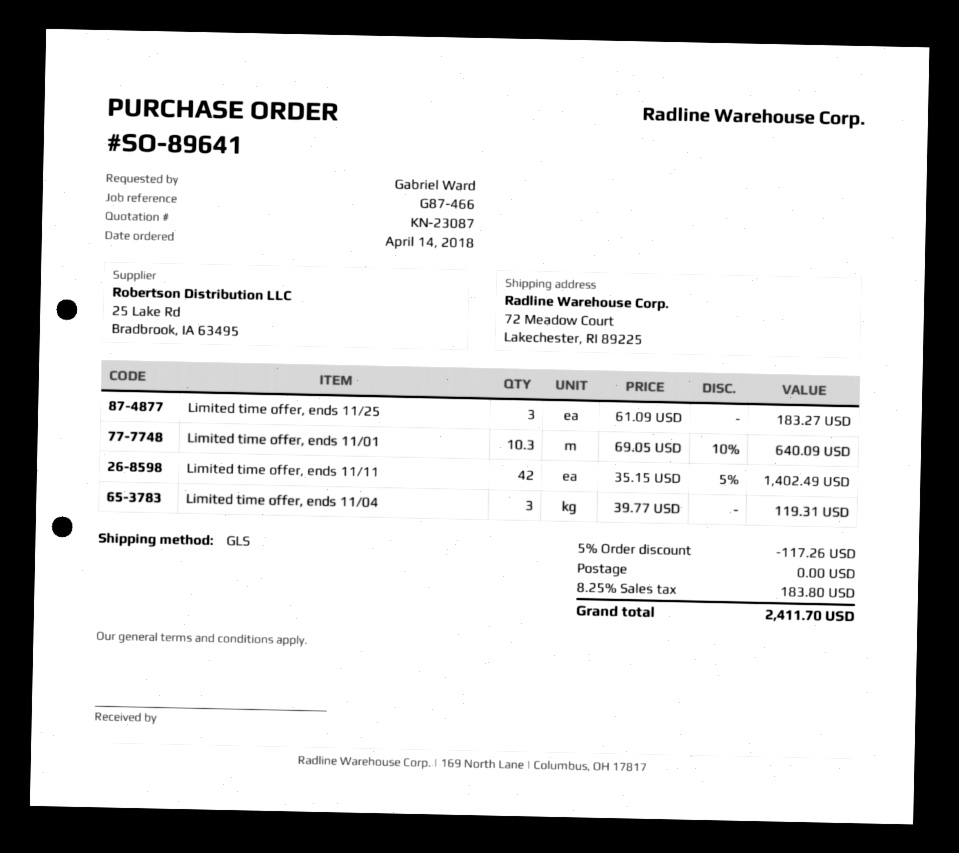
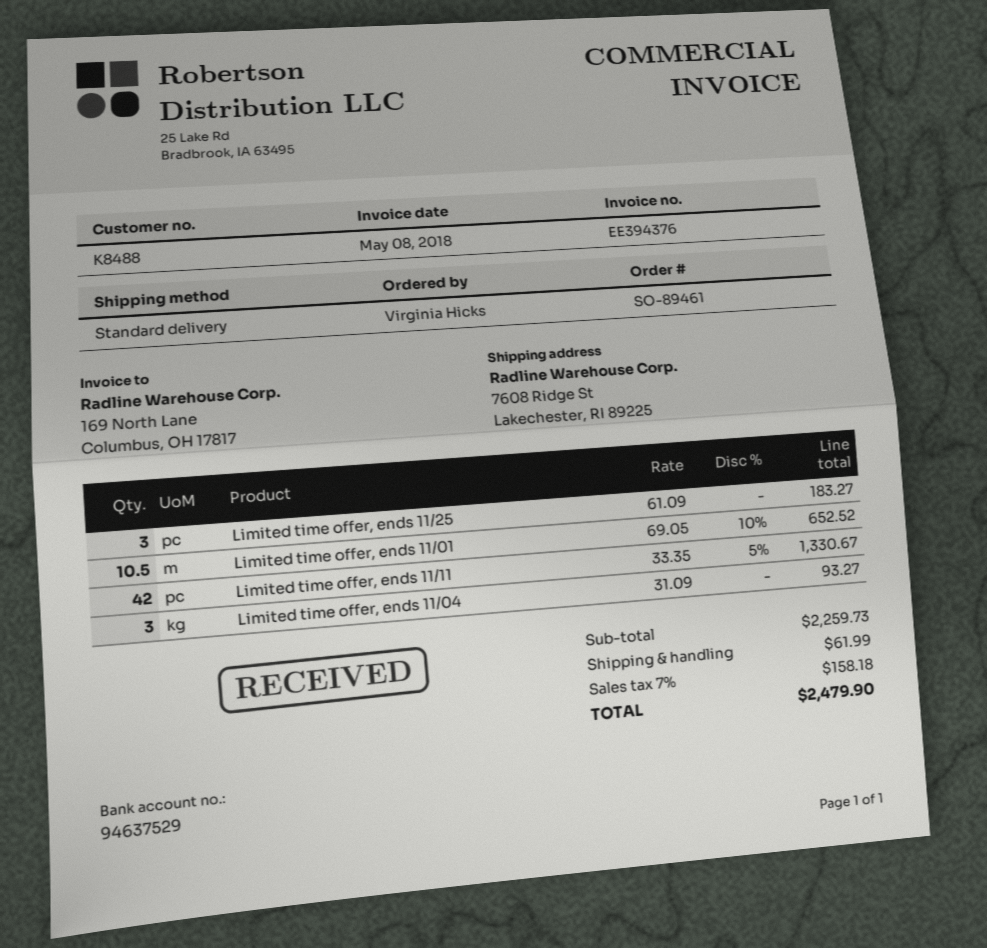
order number: SO-89641 -> SO-89461
ordered by: Gabriel Ward -> Virginia Hicks
shipping method: GLS -> standard
ship to: 72 Meadow Court, Lakechester, RI 89225 -> 7608 Ridge St, Lakechester, RI 89225
Limited time offer, ends 11/01: 10.3 x 69.05 - 10% = 640.09 -> 10.5 x 69.05 - 10% = 652.52
Limited time offer, ends 11/11: 42 x 35.15 - 5% = 1402.49 -> 42 x 33.35 - 5% = 1330.67
Limited time offer, ends 11/04: 3 x 39.77 = 119.31 -> 3 x 31.09 = 93.27
discount: 5% = 117.26 -> none
shipping: 0.00 -> 61.99
tax: 8.25% = 183.80 -> 7% = 158.18
total: 2411.70 -> 2479.90

